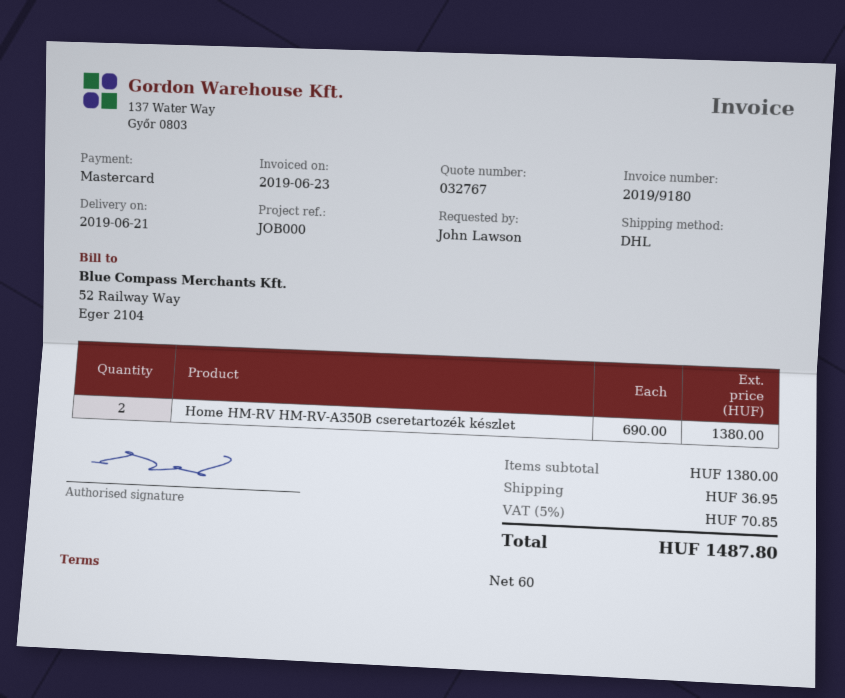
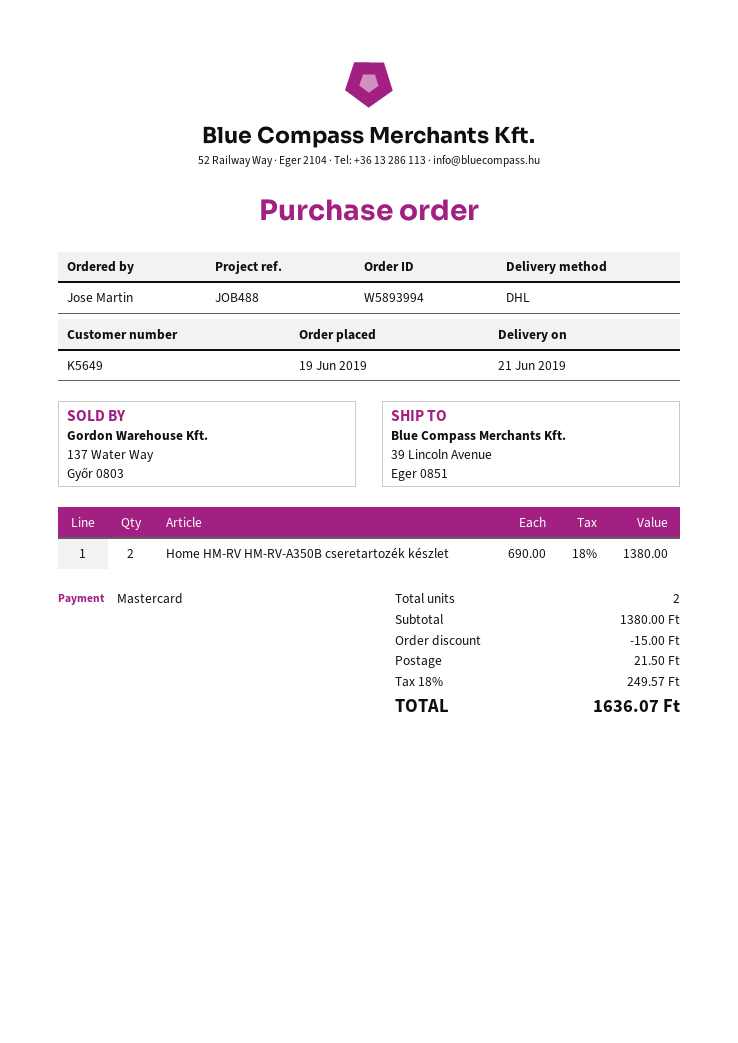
reference: JOB000 -> JOB488
ordered by: John Lawson -> Jose Martin
discount: none -> 15.00
shipping: 36.95 -> 21.50
tax: 5% = 70.85 -> 18% = 249.57
total: 1487.80 -> 1636.07

